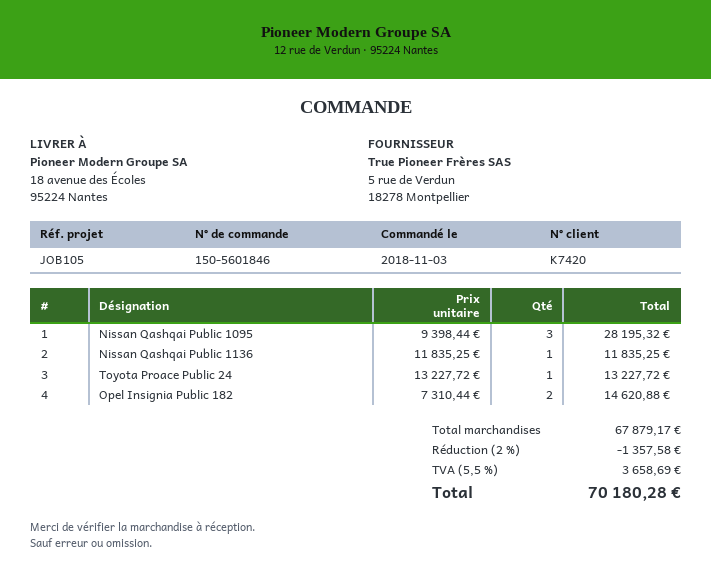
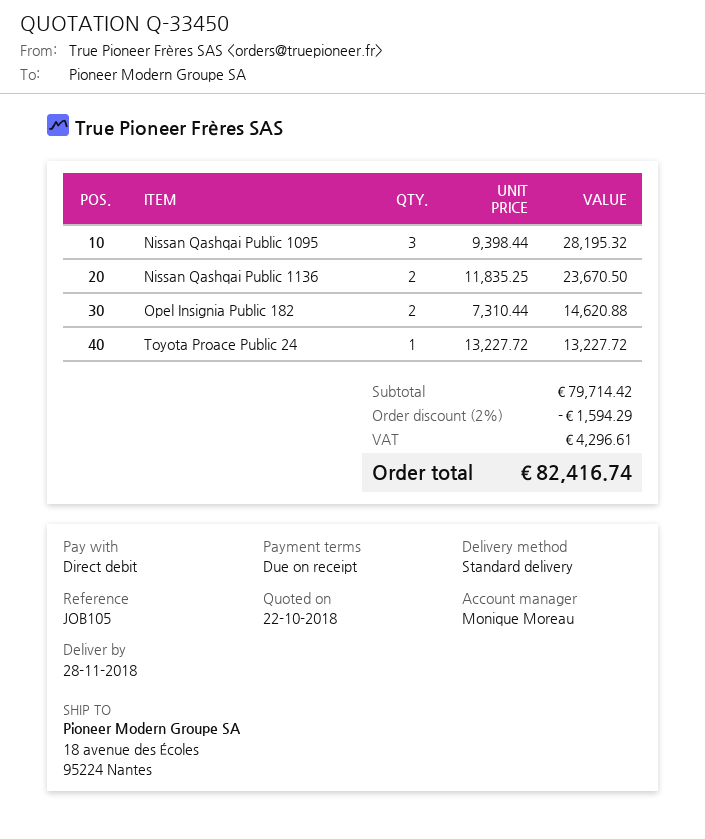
Nissan Qashqai Public 1136: 1 x 11835.25 = 11835.25 -> 2 x 11835.25 = 23670.50
subtotal: 67879.17 -> 79714.42
discount: 2% = 1357.58 -> 2% = 1594.29
tax: 3658.69 -> 4296.61
total: 70180.28 -> 82416.74

